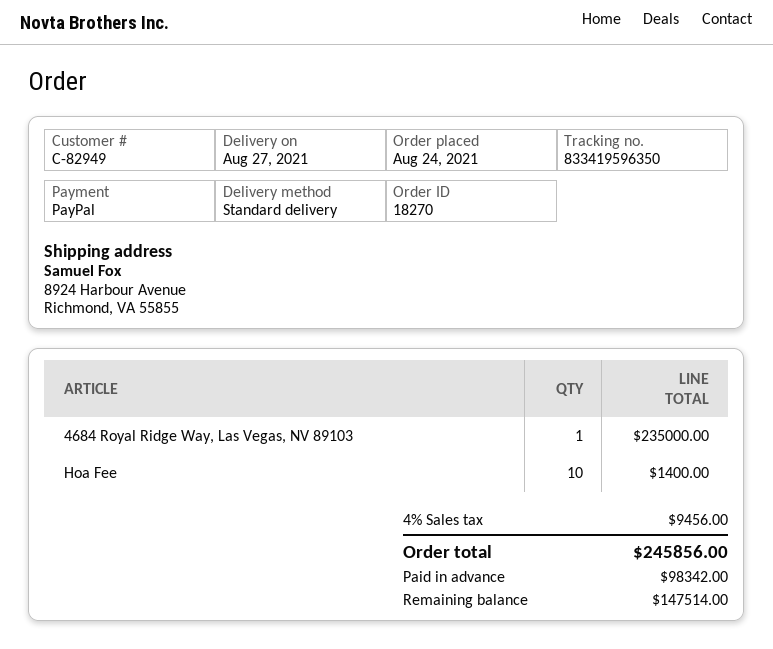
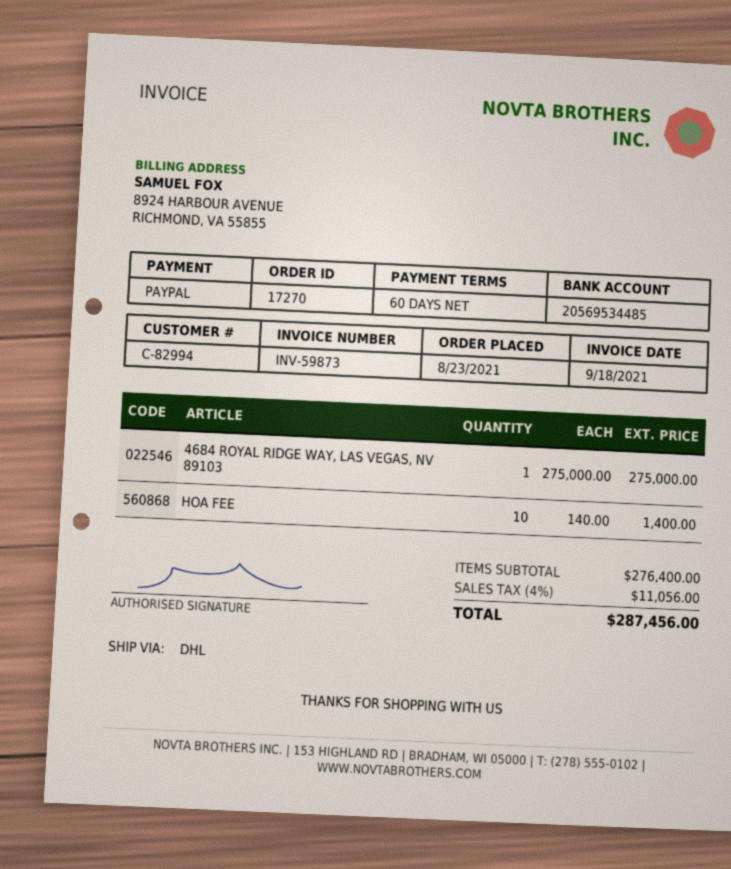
order number: 18270 -> 17270
order date: 2021-08-24 -> 2021-08-23
customer number: C-82949 -> C-82994
shipping method: standard -> DHL
4684 Royal Ridge Way, Las Vegas, NV 89103: 1 for 235000.00 -> 1 for 275000.00
tax: 4% = 9456.00 -> 4% = 11056.00
total: 245856.00 -> 287456.00

